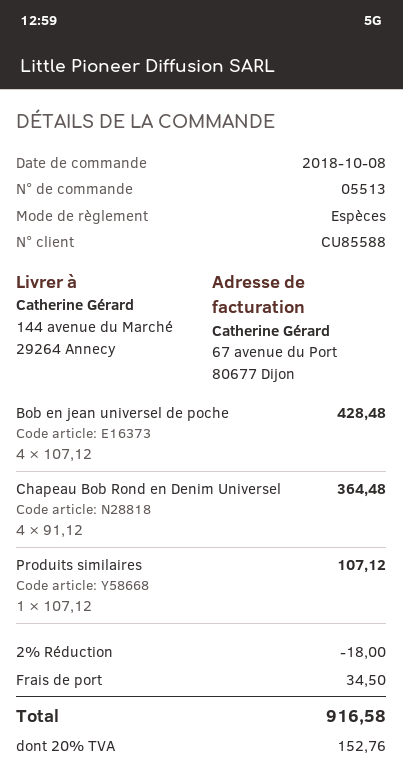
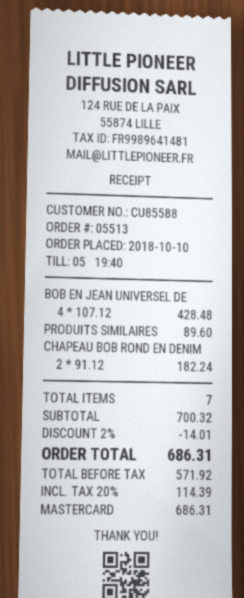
order date: 2018-10-08 -> 2018-10-10
payment method: cash -> Mastercard
Chapeau Bob Rond en Denim Universel: 4 x 91.12 = 364.48 -> 2 x 91.12 = 182.24
Produits similaires: 1 x 107.12 = 107.12 -> 1 x 89.60 = 89.60
discount: 2% = 18.00 -> 2% = 14.01
shipping: 34.50 -> none
tax: 20% = 152.76 -> 20% = 114.39
total: 916.58 -> 686.31

